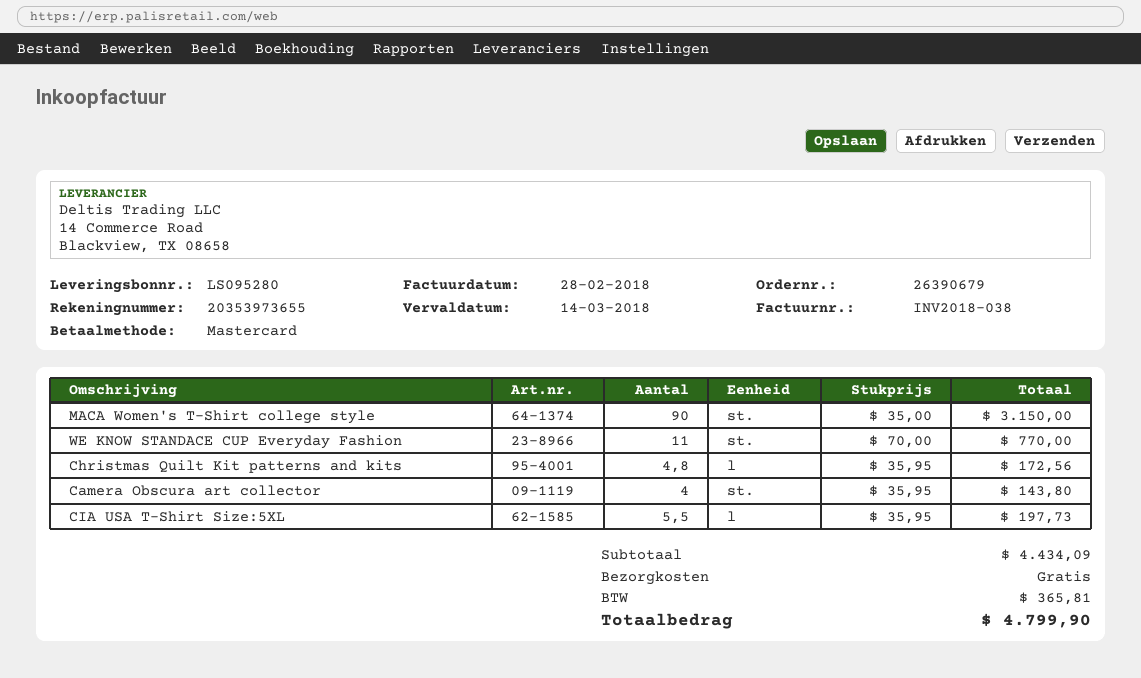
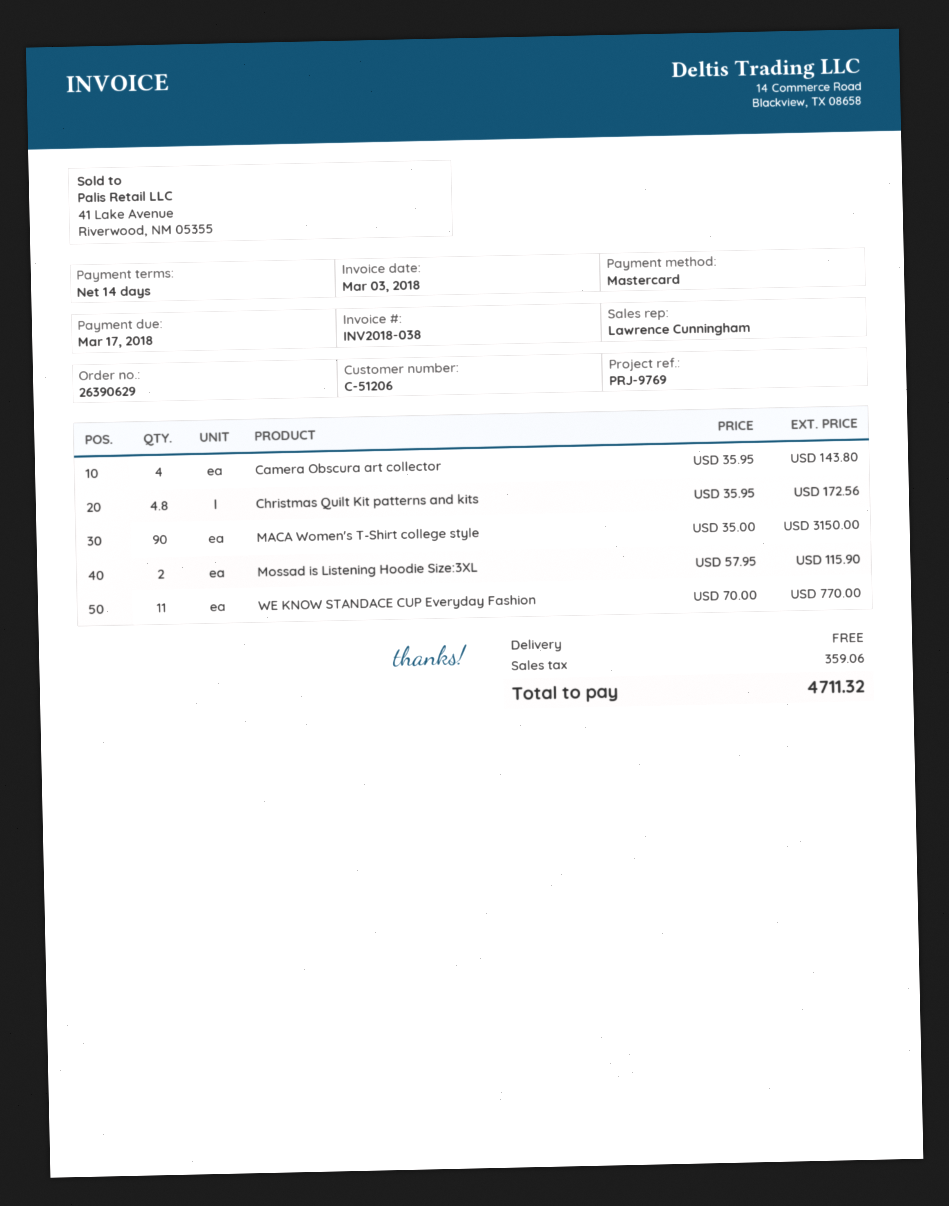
order number: 26390679 -> 26390629
invoice date: 2018-02-28 -> 2018-03-03
due date: 2018-03-14 -> 2018-03-17
CIA USA T-Shirt Size:5XL: 5.5 x 35.95 = 197.73 -> none
Mossad is Listening Hoodie Size:3XL: none -> 2 x 57.95 = 115.90
tax: 365.81 -> 359.06
total: 4799.90 -> 4711.32

